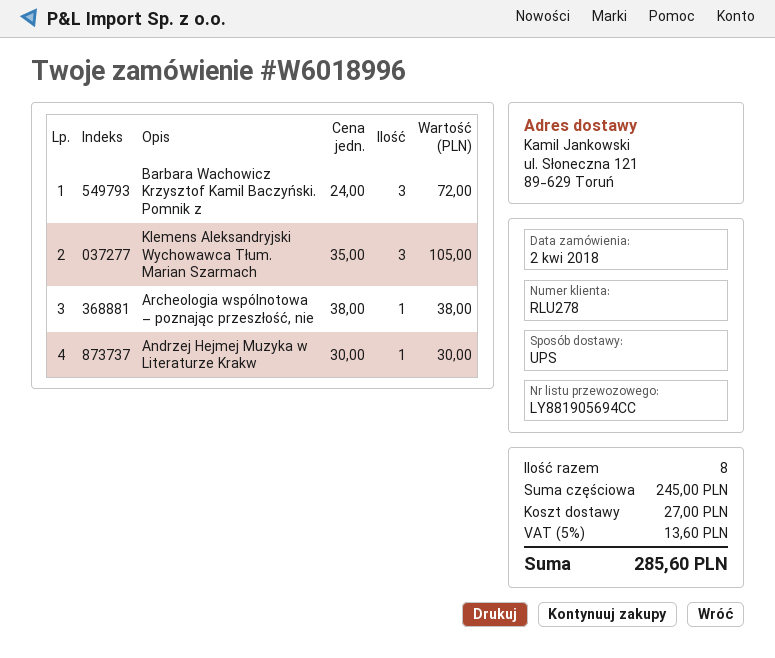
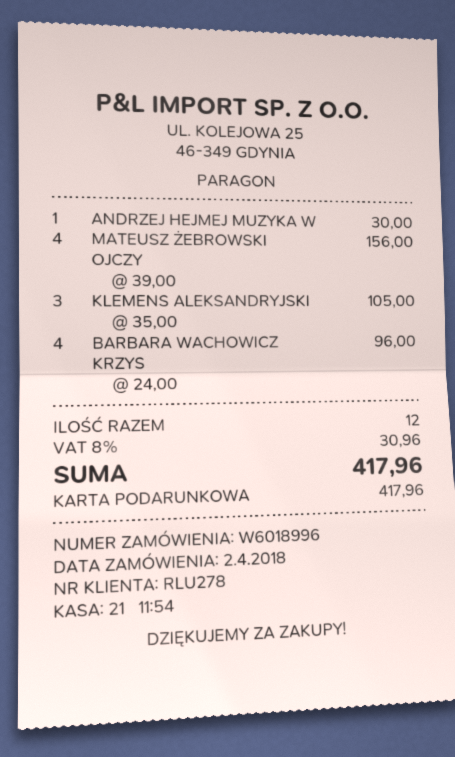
Barbara Wachowicz Krzysztof Kamil Baczyński. Pomnik z: 3 x 24.00 = 72.00 -> 4 x 24.00 = 96.00
Archeologia wspólnotowa – poznając przeszłość, nie: 1 x 38.00 = 38.00 -> none
MATEUSZ ŻEBROWSKI OJCZY: none -> 4 x 39.00 = 156.00
total quantity: 8 -> 12
shipping: 27.00 -> none
tax: 5% = 13.60 -> 8% = 30.96
total: 285.60 -> 417.96

